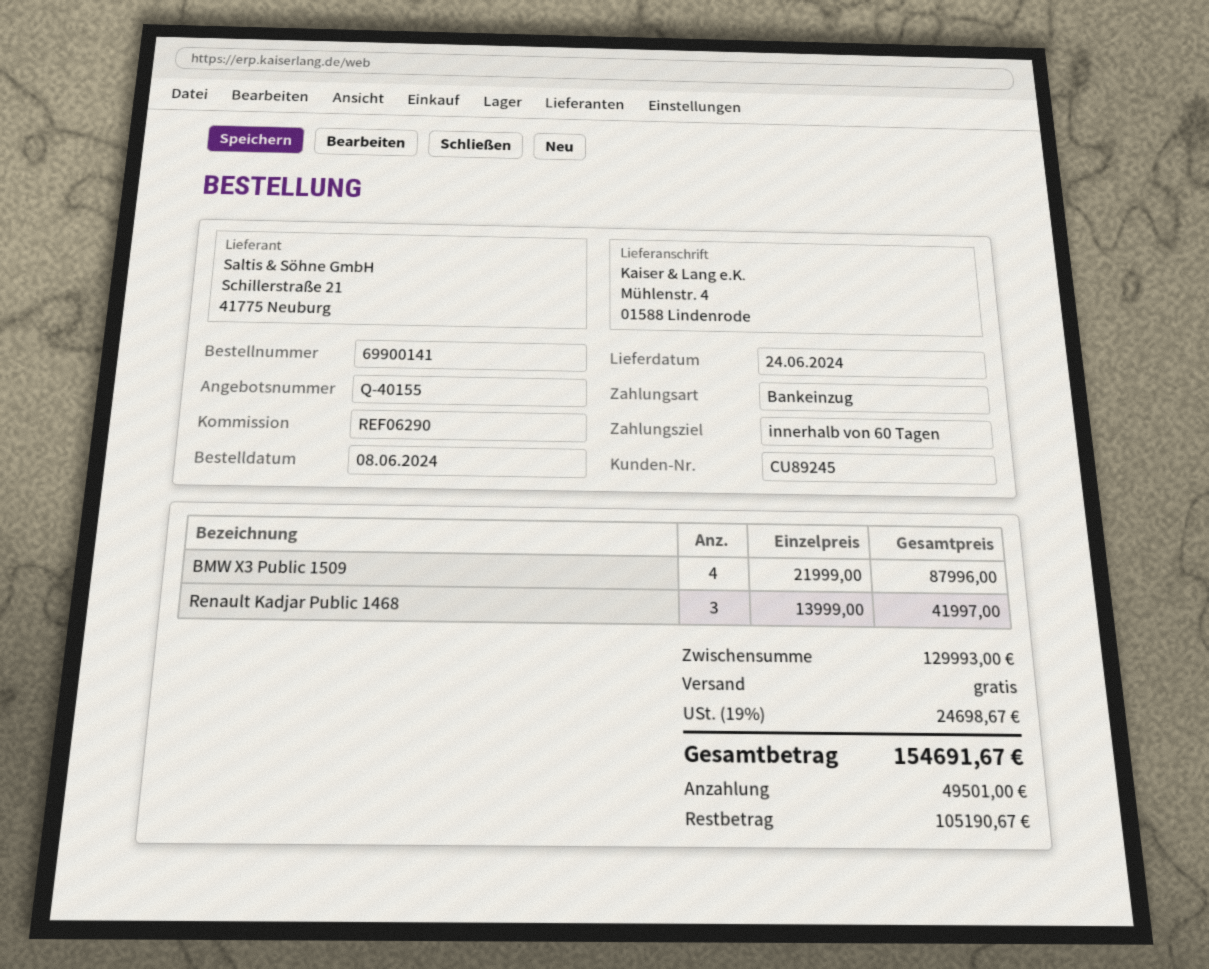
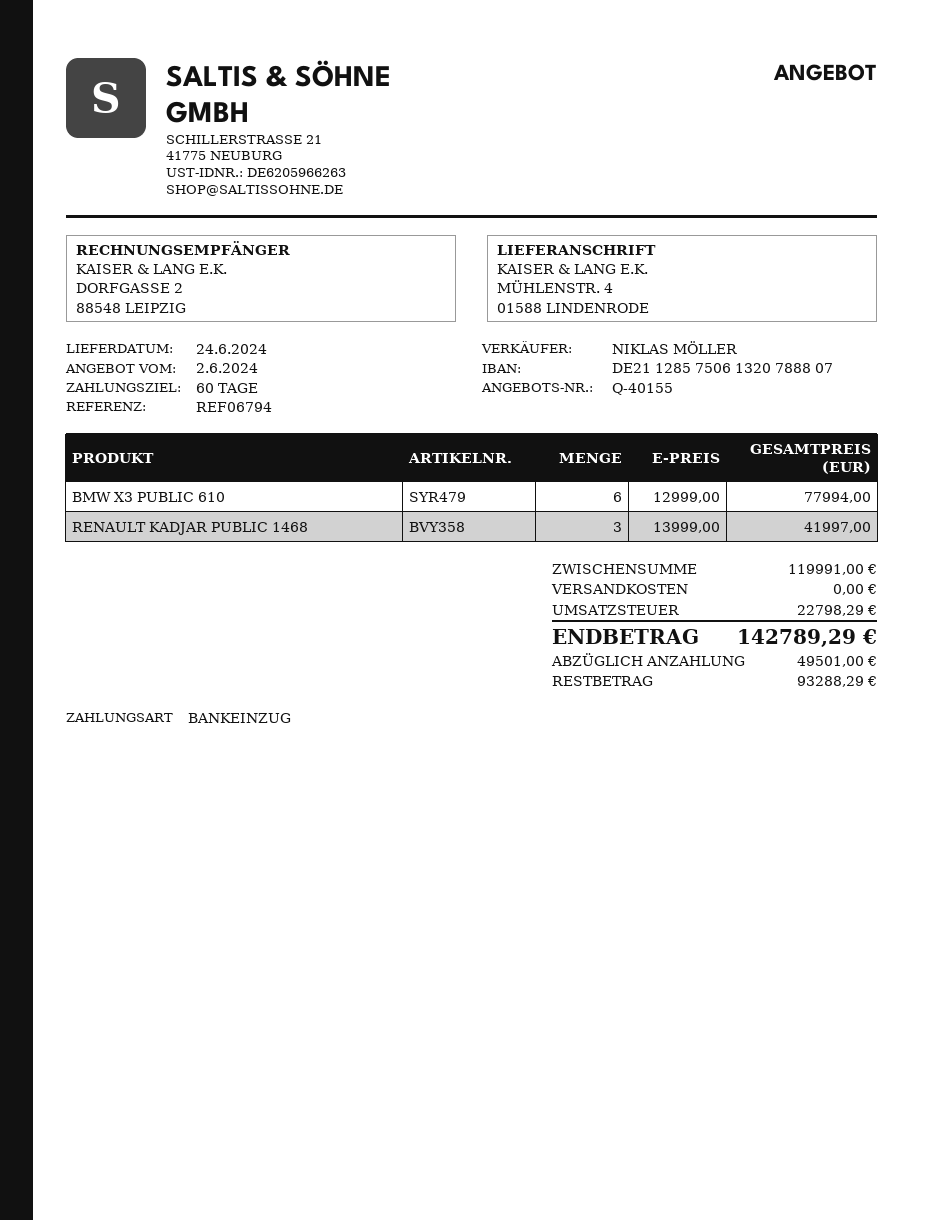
reference: REF06290 -> REF06794
BMW X3 Public 1509: 4 x 21999.00 = 87996.00 -> none
BMW X3 PUBLIC 610: none -> 6 x 12999.00 = 77994.00
subtotal: 129993.00 -> 119991.00
tax: 24698.67 -> 22798.29
total: 154691.67 -> 142789.29
balance: 105190.67 -> 93288.29

